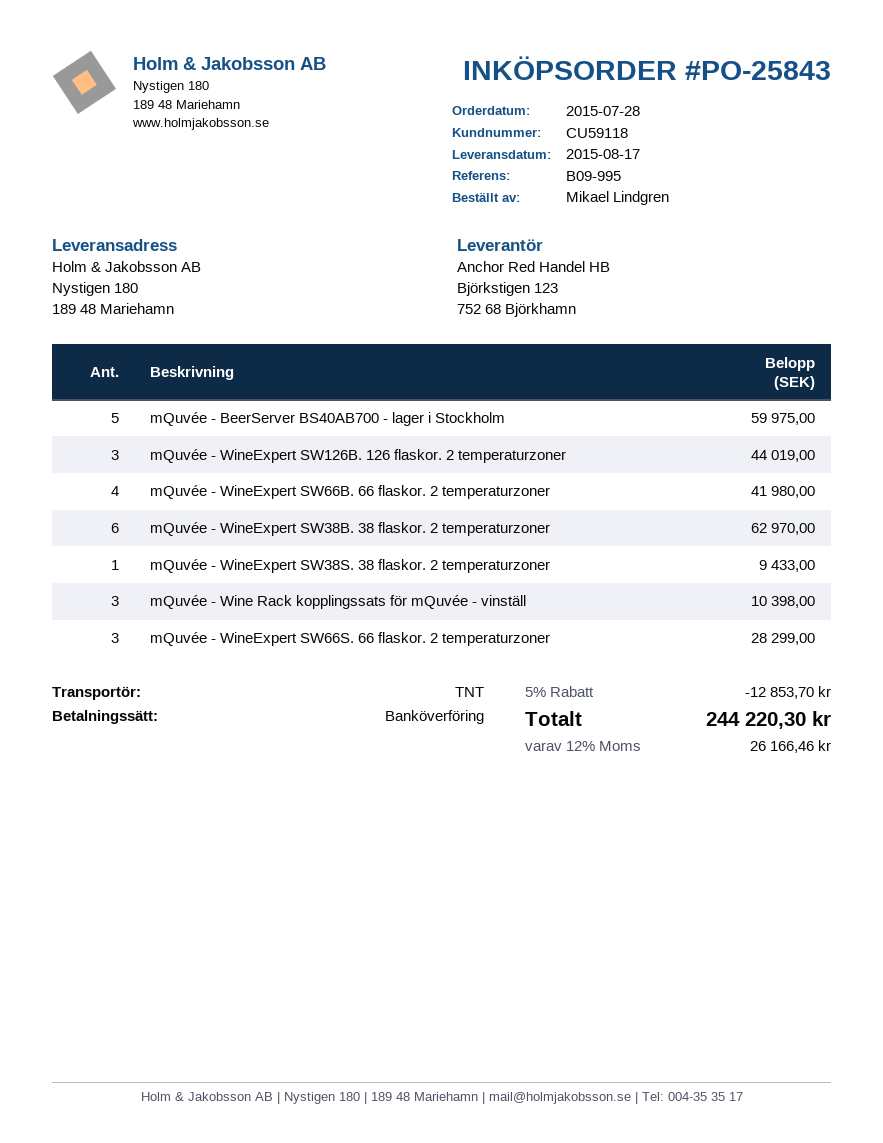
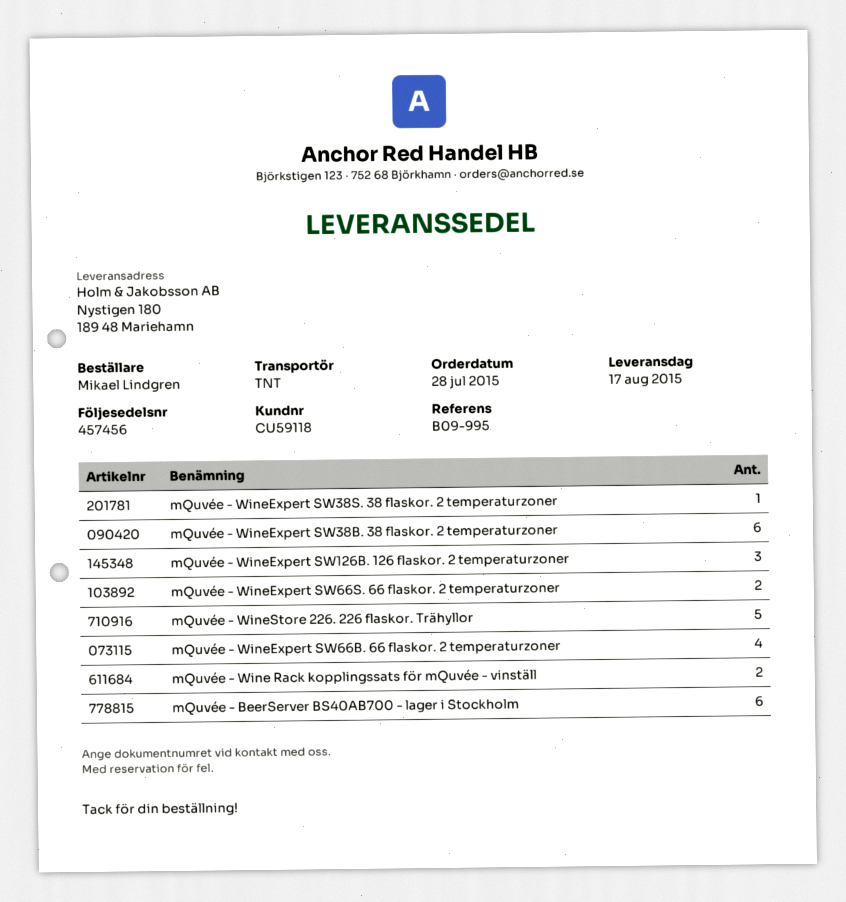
mQuvée - BeerServer BS40AB700 - lager i Stockholm: 5 -> 6
mQuvée - Wine Rack kopplingssats för mQuvée - vinställ: 3 -> 2
mQuvée - WineExpert SW66S. 66 flaskor. 2 temperaturzoner: 3 -> 2
mQuvée - WineStore 226. 226 flaskor. Trähyllor: none -> 5

